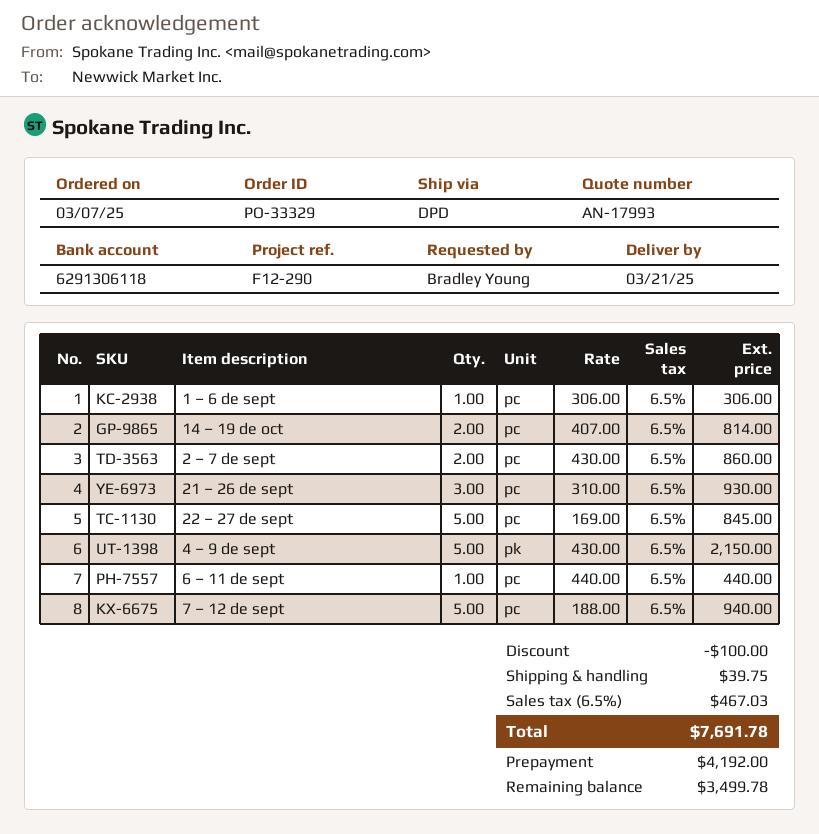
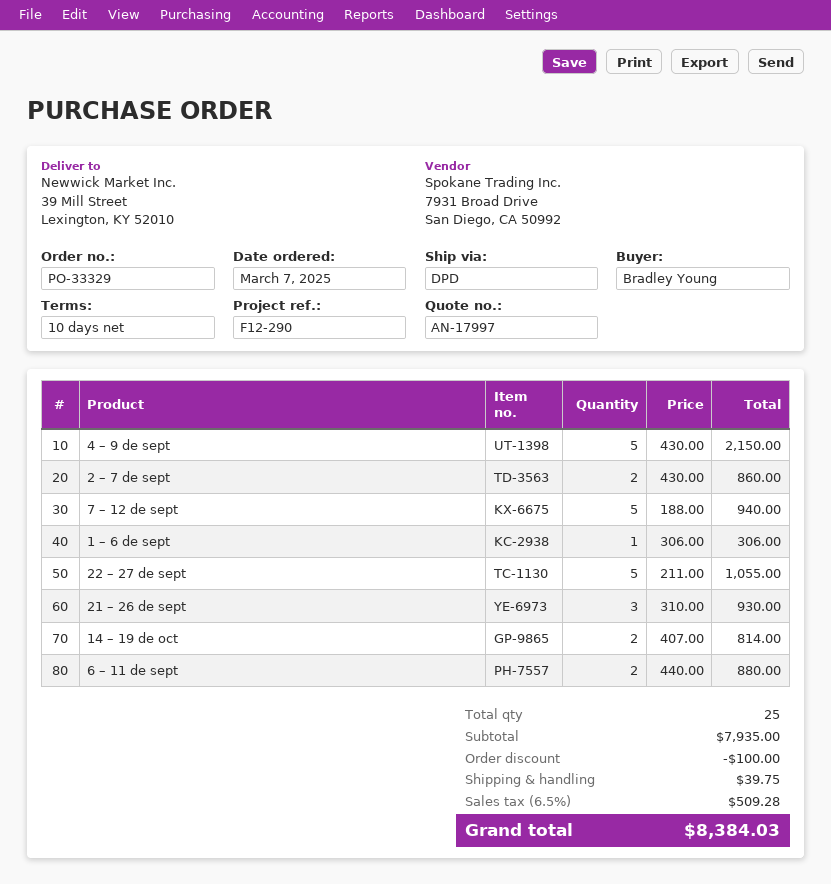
quote number: AN-17993 -> AN-17997
22 – 27 de sept: 5 x 169.00 = 845.00 -> 5 x 211.00 = 1055.00
6 – 11 de sept: 1 x 440.00 = 440.00 -> 2 x 440.00 = 880.00
tax: 6.5% = 467.03 -> 6.5% = 509.28
total: 7691.78 -> 8384.03

